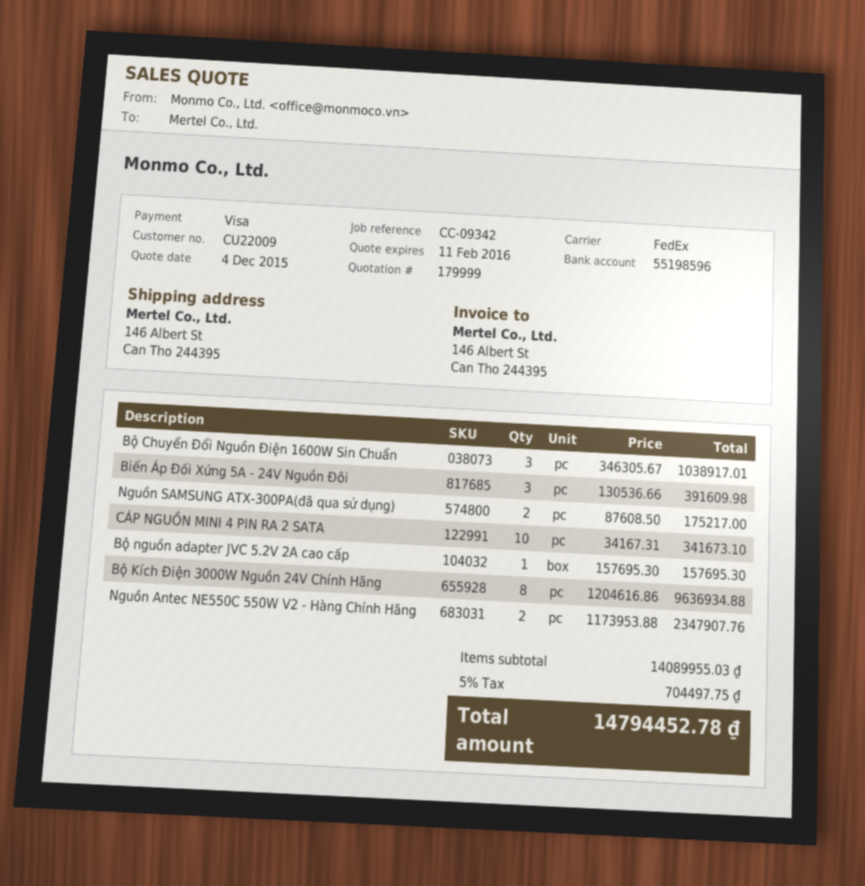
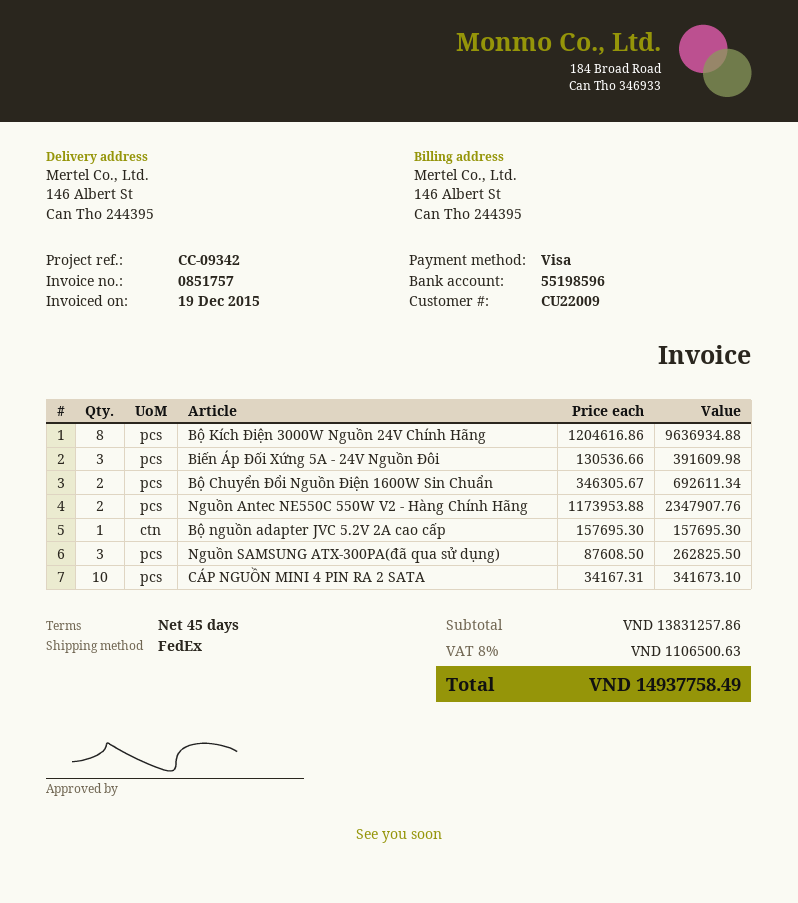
Bộ Chuyển Đổi Nguồn Điện 1600W Sin Chuẩn: 3 x 346305.67 = 1038917.01 -> 2 x 346305.67 = 692611.34
Nguồn SAMSUNG ATX-300PA(đã qua sử dụng): 2 x 87608.50 = 175217.00 -> 3 x 87608.50 = 262825.50
subtotal: 14089955.03 -> 13831257.86
tax: 5% = 704497.75 -> 8% = 1106500.63
total: 14794452.78 -> 14937758.49

